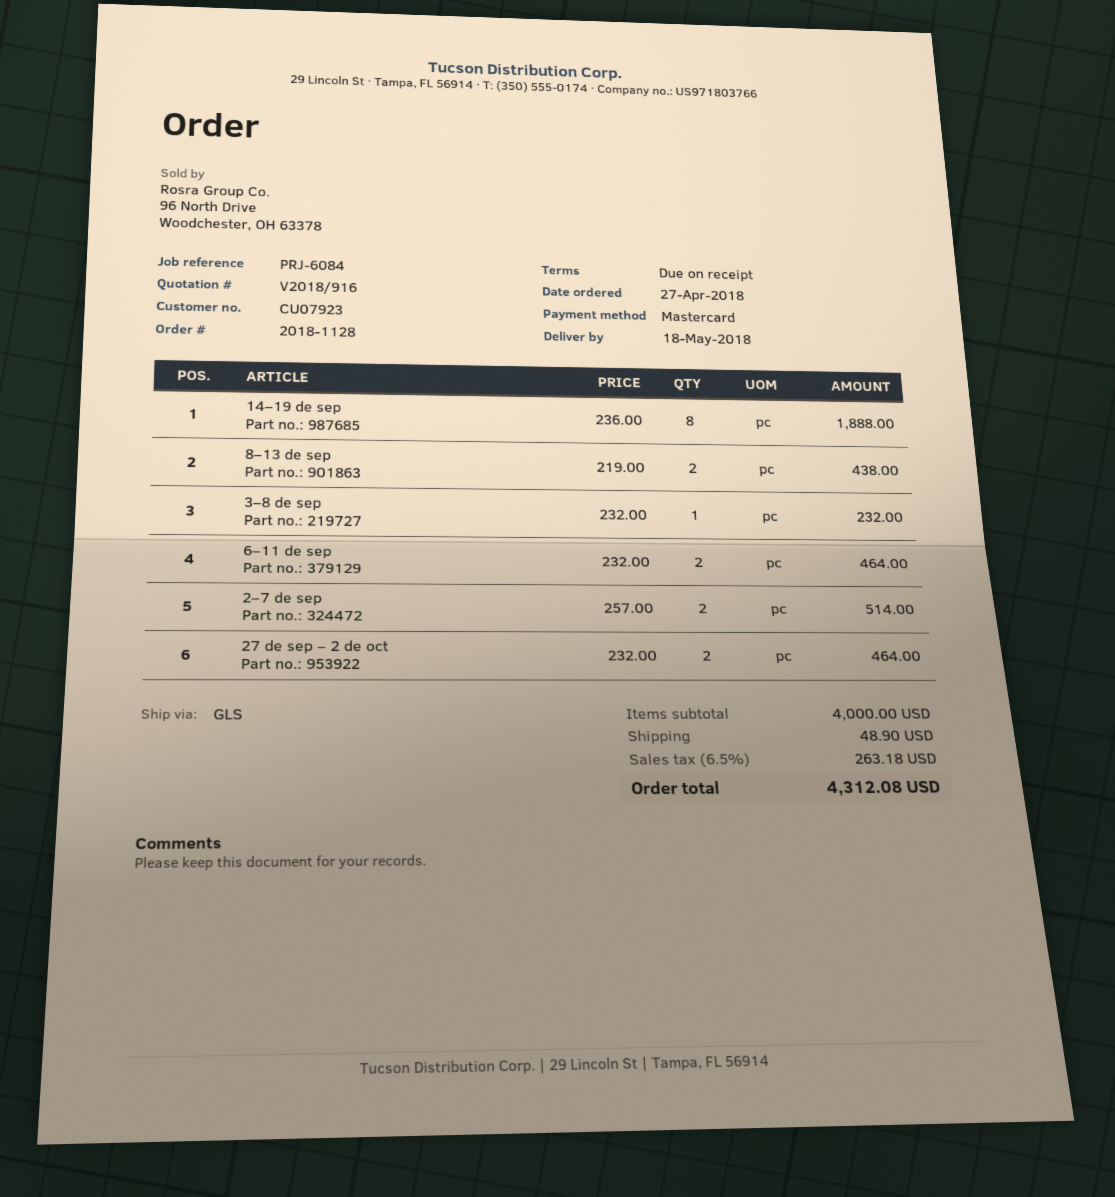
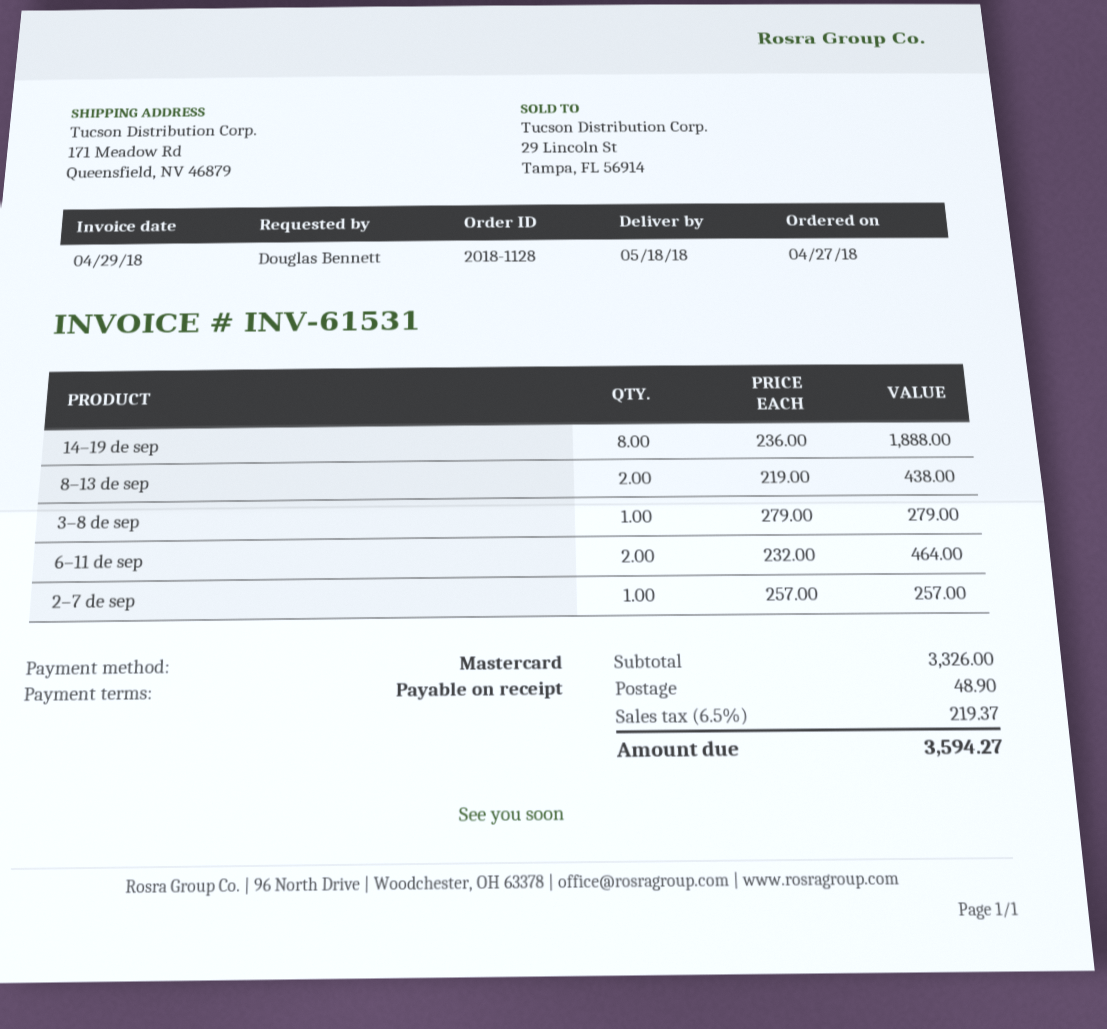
3–8 de sep: 1 x 232.00 = 232.00 -> 1 x 279.00 = 279.00
2–7 de sep: 2 x 257.00 = 514.00 -> 1 x 257.00 = 257.00
27 de sep – 2 de oct: 2 x 232.00 = 464.00 -> none
subtotal: 4000.00 -> 3326.00
tax: 6.5% = 263.18 -> 6.5% = 219.37
total: 4312.08 -> 3594.27

